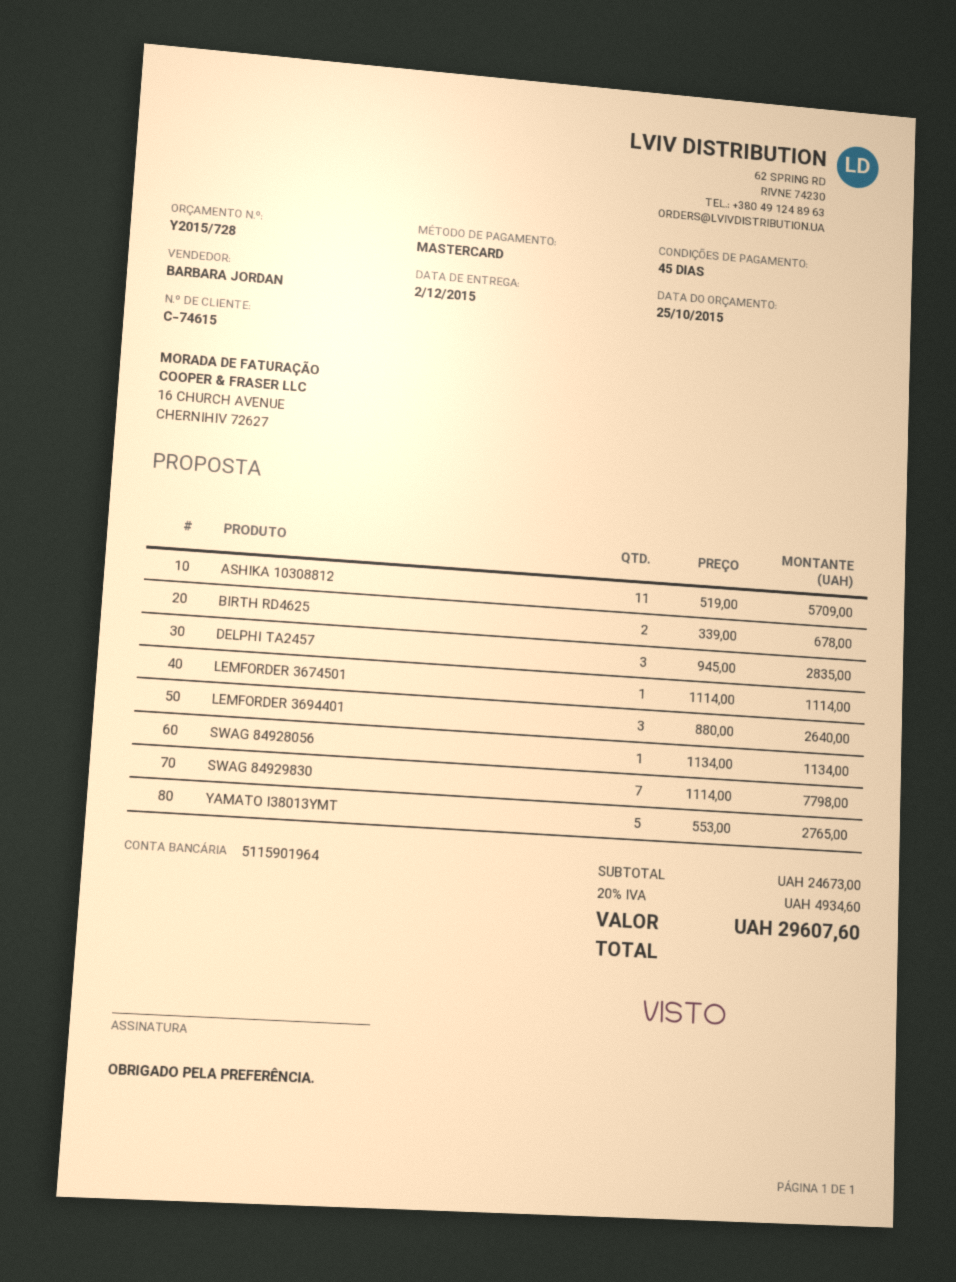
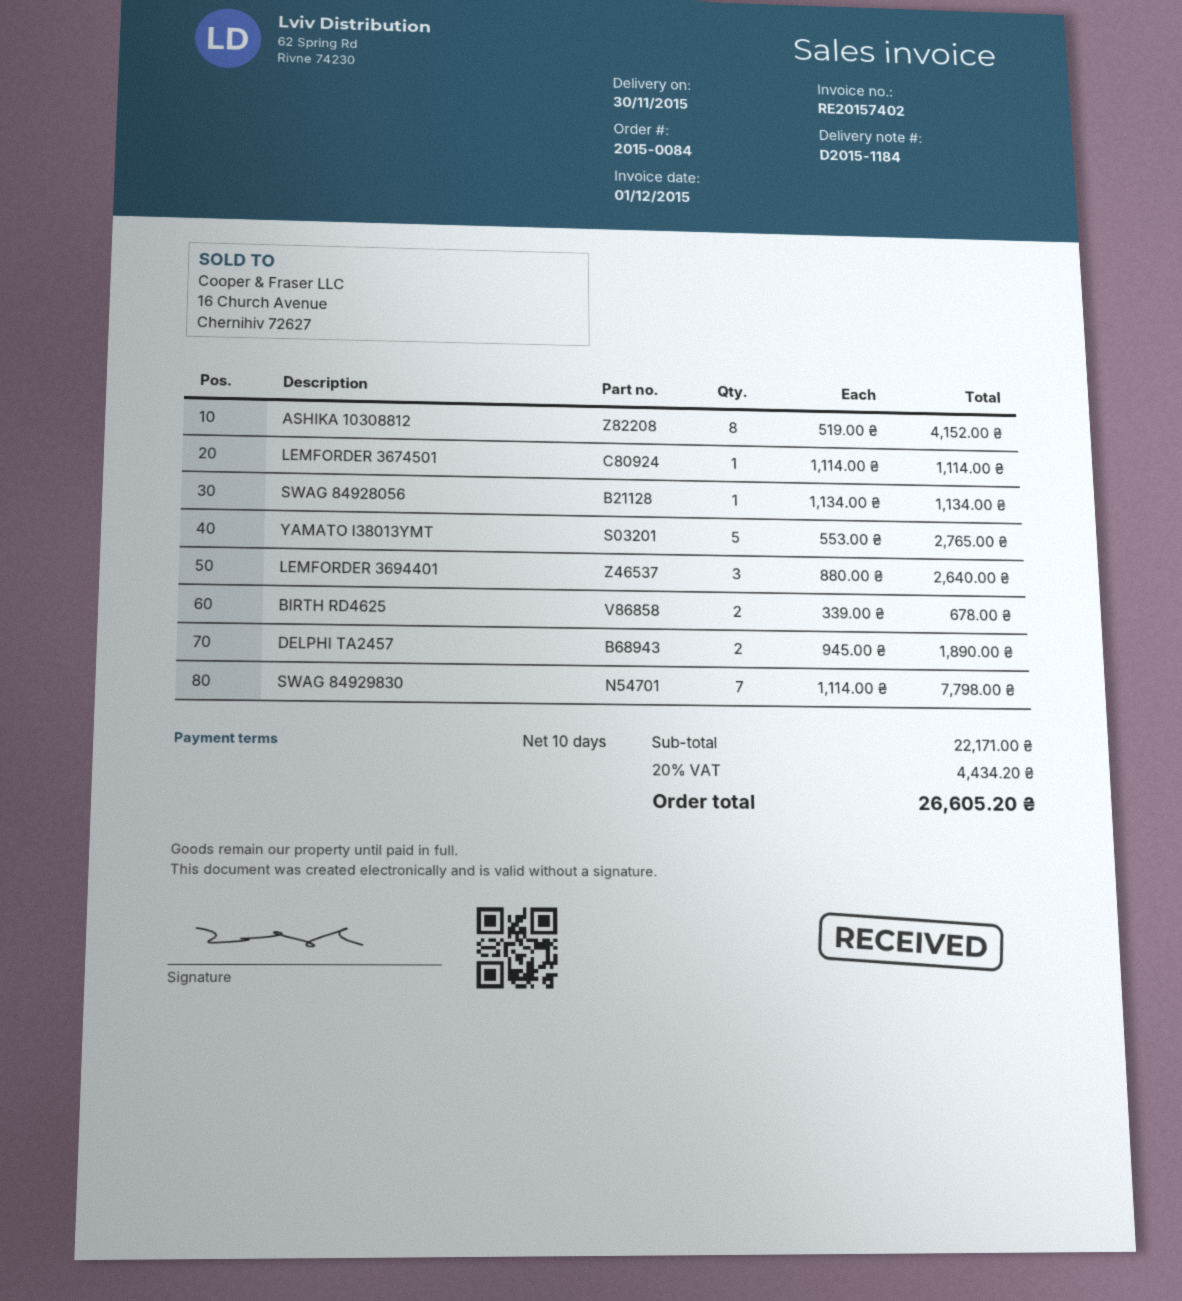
delivery date: 2015-12-02 -> 2015-11-30
payment terms: 45 days -> 10 days
ASHIKA 10308812: 11 x 519.00 = 5709.00 -> 8 x 519.00 = 4152.00
DELPHI TA2457: 3 x 945.00 = 2835.00 -> 2 x 945.00 = 1890.00
subtotal: 24673.00 -> 22171.00
tax: 20% = 4934.60 -> 20% = 4434.20
total: 29607.60 -> 26605.20

